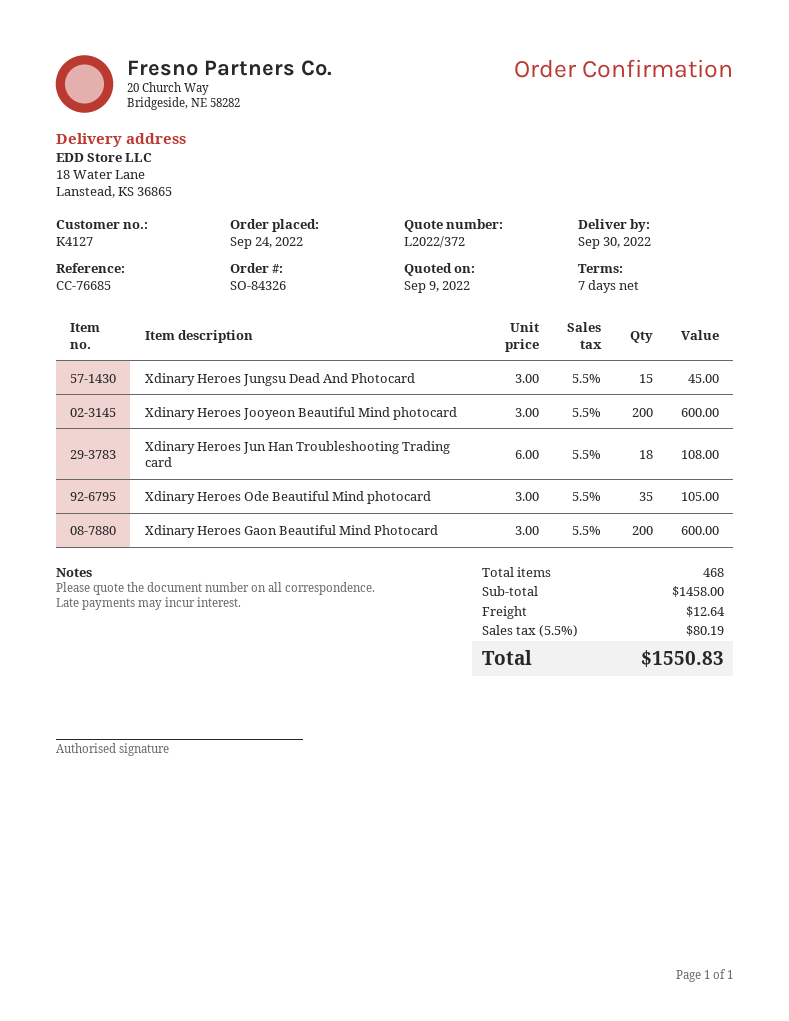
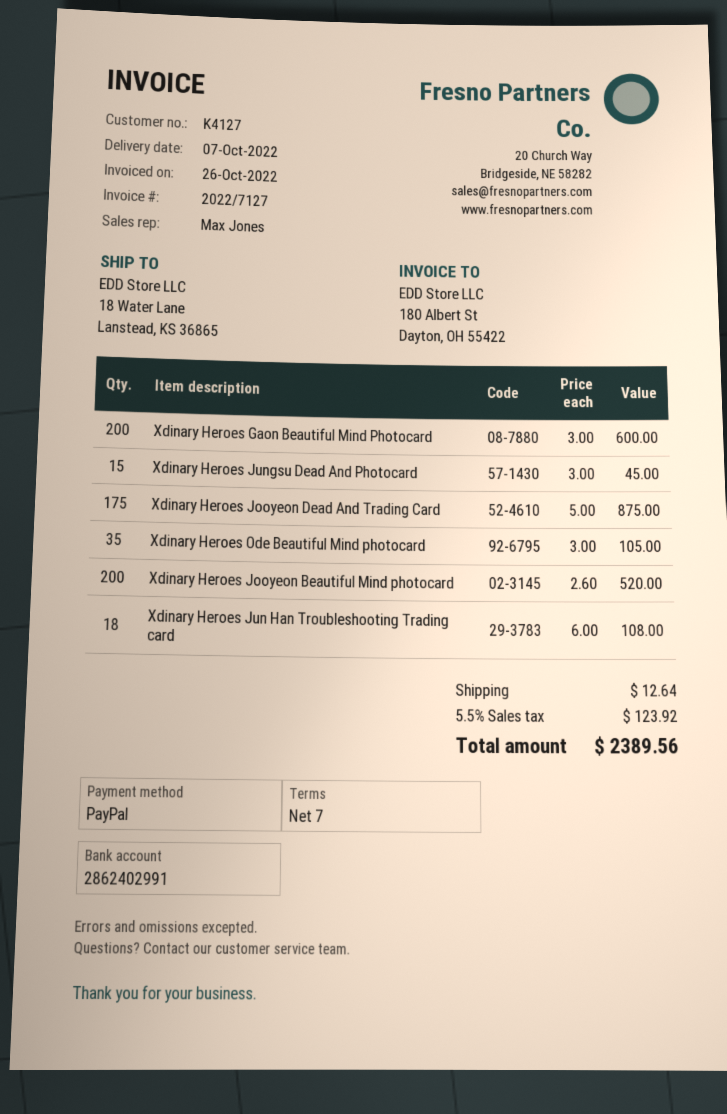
delivery date: 2022-09-30 -> 2022-10-07
Xdinary Heroes Jooyeon Beautiful Mind photocard: 200 x 3.00 = 600.00 -> 200 x 2.60 = 520.00
Xdinary Heroes Jooyeon Dead And Trading Card: none -> 175 x 5.00 = 875.00
tax: 5.5% = 80.19 -> 5.5% = 123.92
total: 1550.83 -> 2389.56

